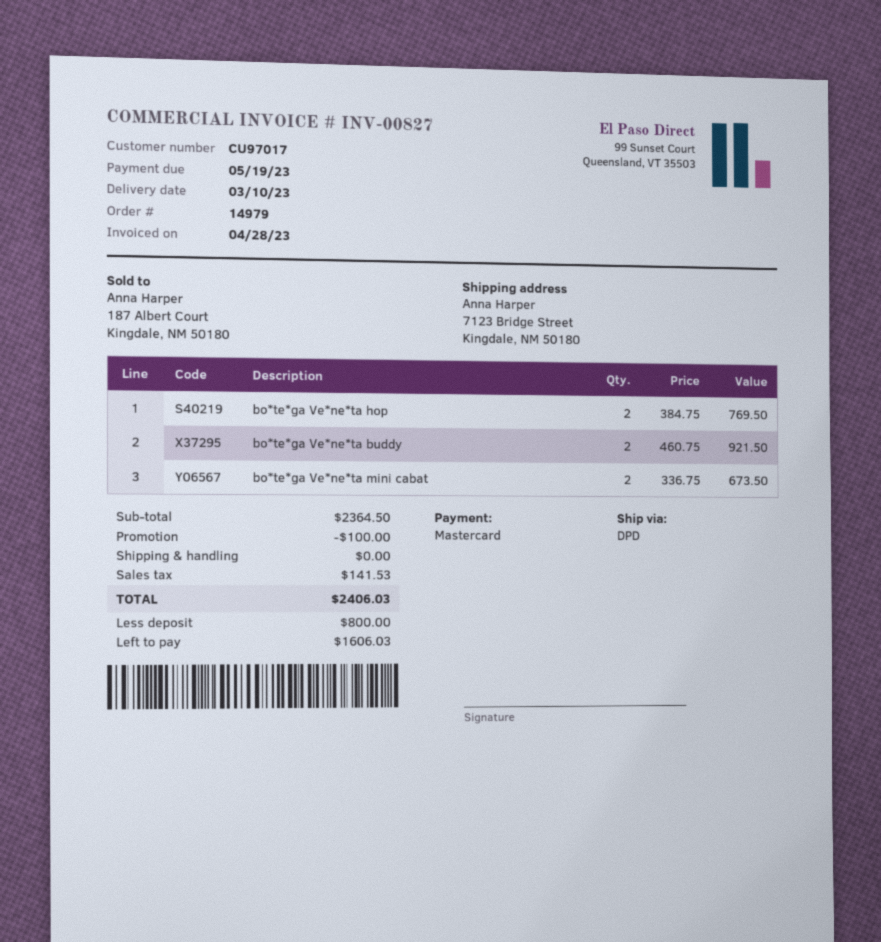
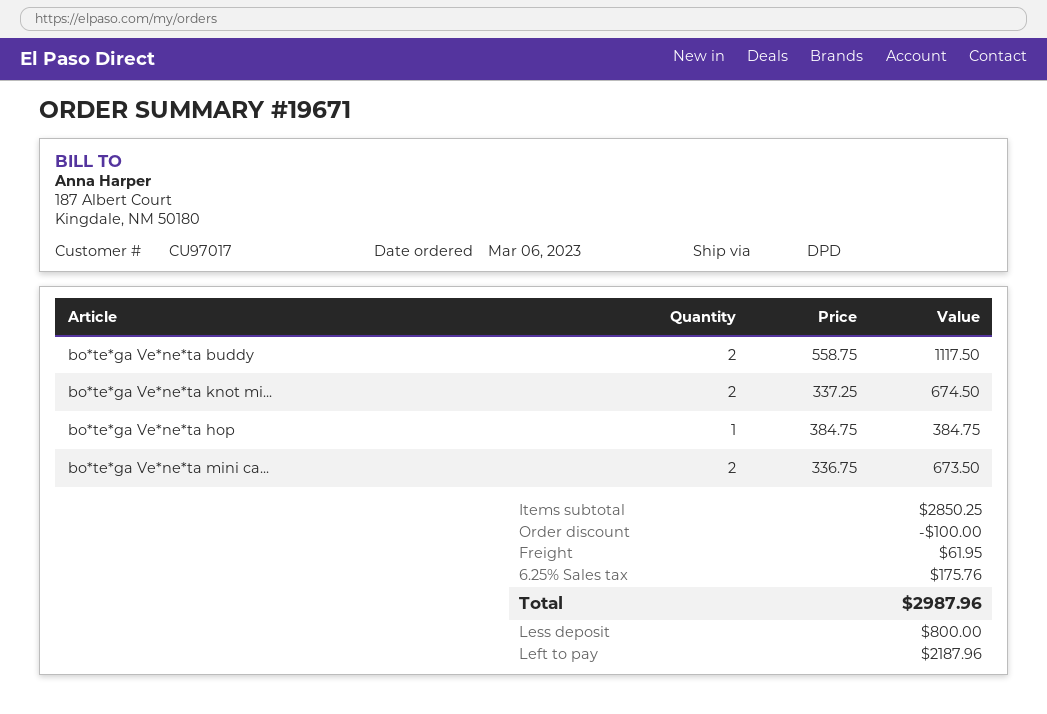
order number: 14979 -> 19671
bo*te*ga Ve*ne*ta hop: 2 x 384.75 = 769.50 -> 1 x 384.75 = 384.75
bo*te*ga Ve*ne*ta buddy: 2 x 460.75 = 921.50 -> 2 x 558.75 = 1117.50
bo*te*ga Ve*ne*ta knot mi...: none -> 2 x 337.25 = 674.50
subtotal: 2364.50 -> 2850.25
shipping: 0.00 -> 61.95
tax: 141.53 -> 175.76
total: 2406.03 -> 2987.96
balance: 1606.03 -> 2187.96

